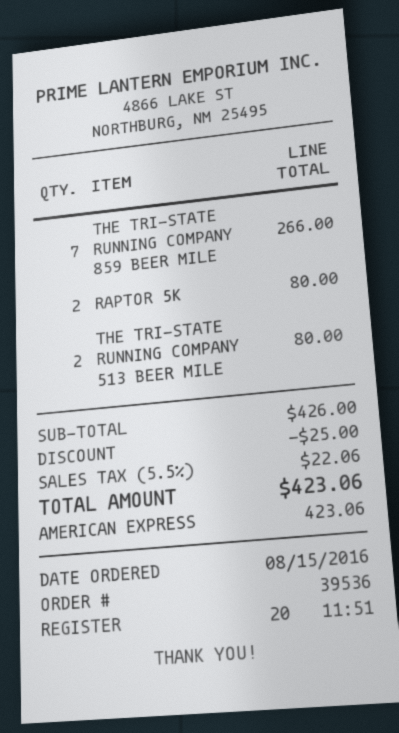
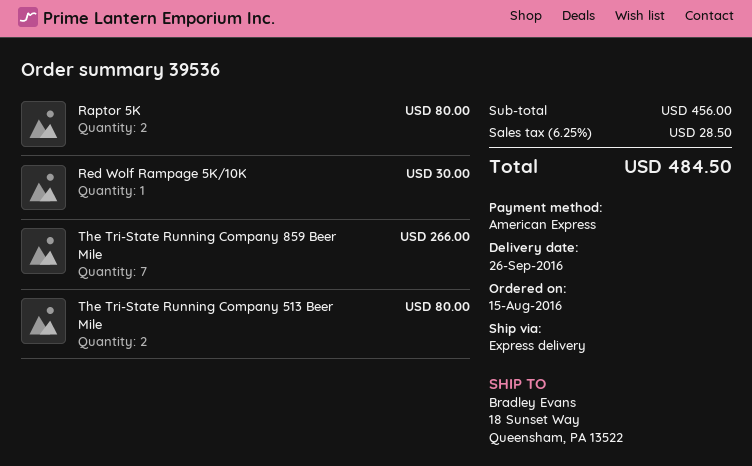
Red Wolf Rampage 5K/10K: none -> 1 for 30.00
subtotal: 426.00 -> 456.00
discount: 25.00 -> none
tax: 5.5% = 22.06 -> 6.25% = 28.50
total: 423.06 -> 484.50

